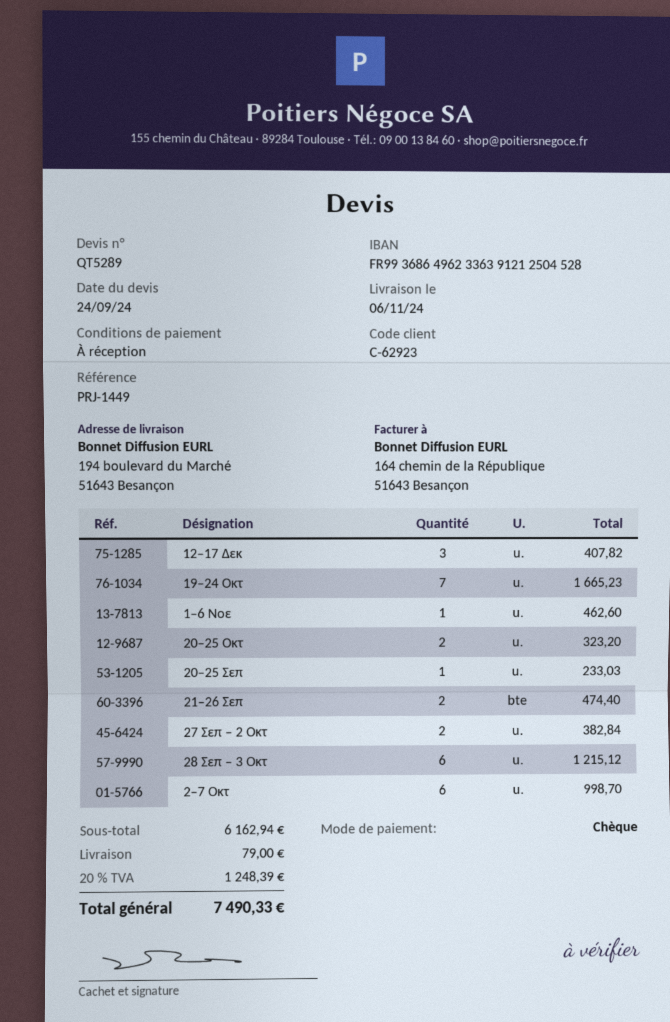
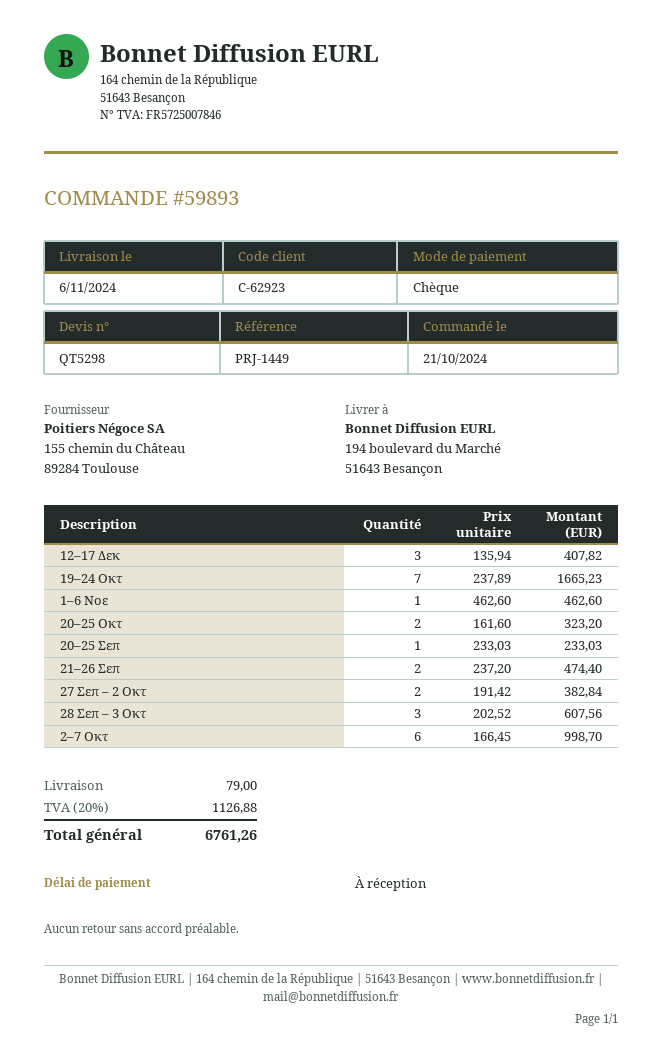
quote number: QT5289 -> QT5298
28 Σεπ – 3 Οκτ: 6 for 1215.12 -> 3 for 607.56
tax: 20% = 1248.39 -> 20% = 1126.88
total: 7490.33 -> 6761.26

